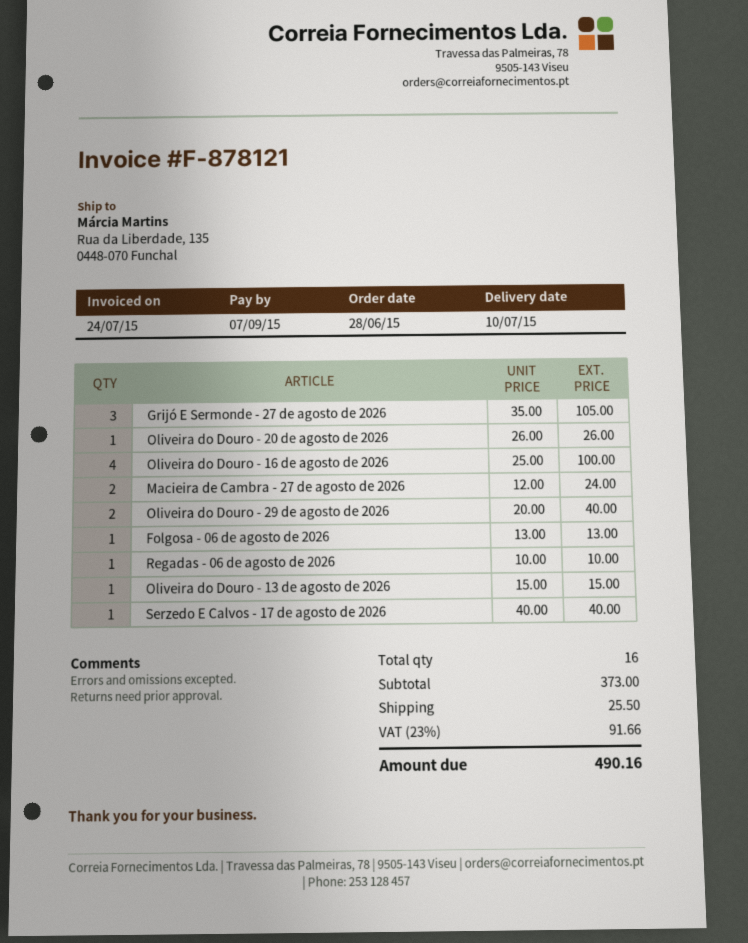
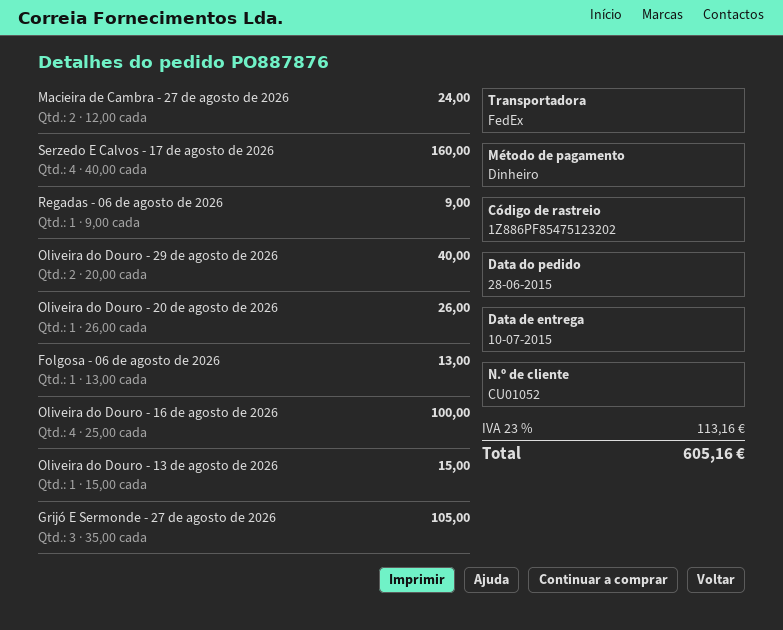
Regadas - 06 de agosto de 2026: 1 x 10.00 = 10.00 -> 1 x 9.00 = 9.00
Serzedo E Calvos - 17 de agosto de 2026: 1 x 40.00 = 40.00 -> 4 x 40.00 = 160.00
shipping: 25.50 -> none
tax: 23% = 91.66 -> 23% = 113.16
total: 490.16 -> 605.16

